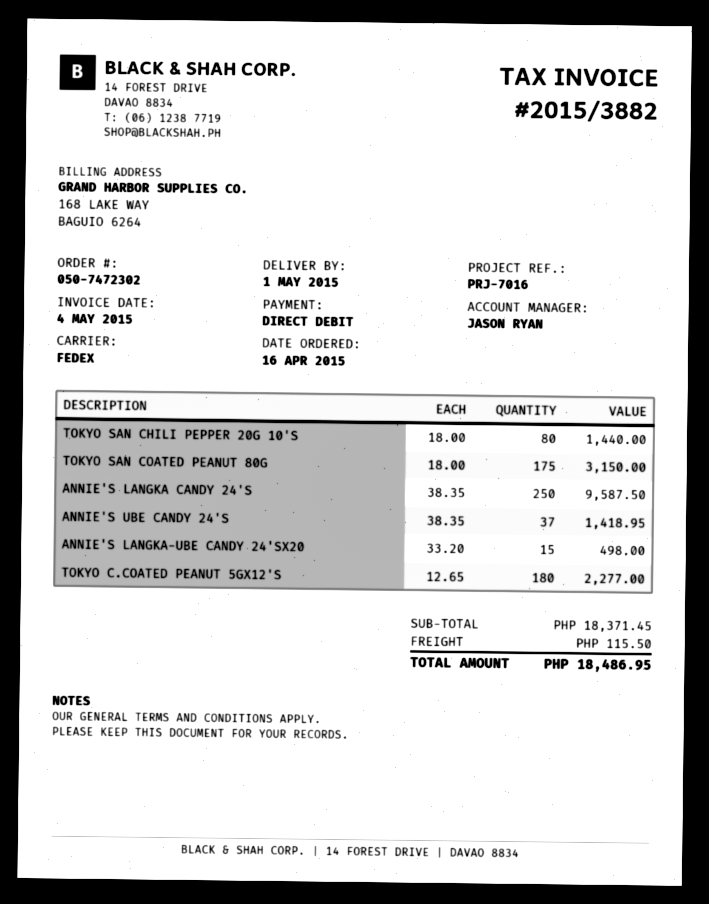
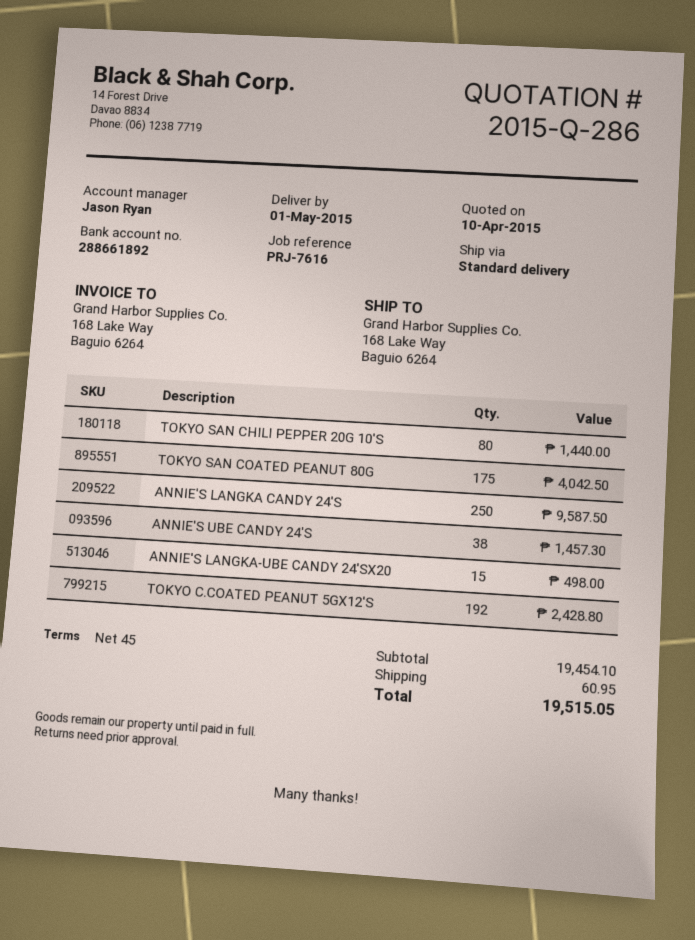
reference: PRJ-7016 -> PRJ-7616
shipping method: FedEx -> standard
TOKYO SAN COATED PEANUT 80G: 175 for 3150.00 -> 175 for 4042.50
ANNIE'S UBE CANDY 24'S: 37 for 1418.95 -> 38 for 1457.30
TOKYO C.COATED PEANUT 5GX12'S: 180 for 2277.00 -> 192 for 2428.80
subtotal: 18371.45 -> 19454.10
shipping: 115.50 -> 60.95
total: 18486.95 -> 19515.05

